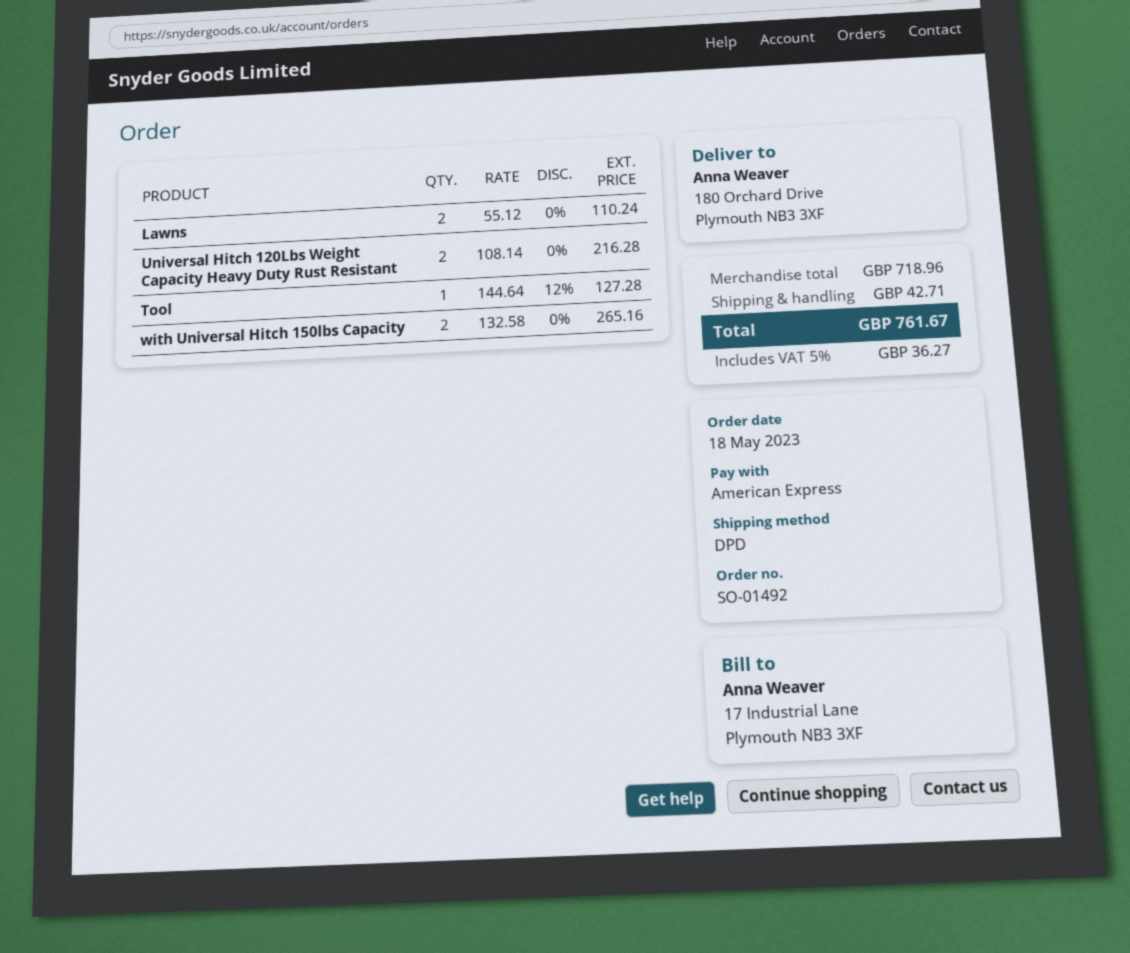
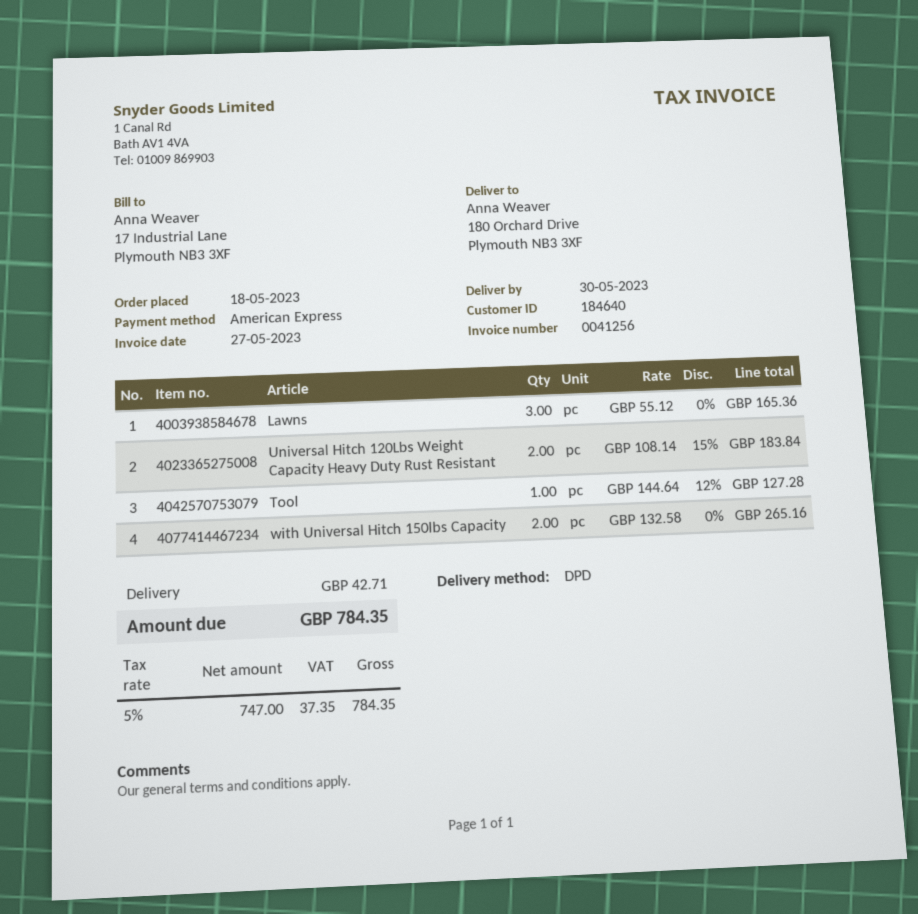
Lawns: 2 x 55.12 = 110.24 -> 3 x 55.12 = 165.36
Universal Hitch 120Lbs Weight Capacity Heavy Duty Rust Resistant: 2 x 108.14 = 216.28 -> 2 x 108.14 - 15% = 183.84
tax: 5% = 36.27 -> 5% = 37.35
total: 761.67 -> 784.35

